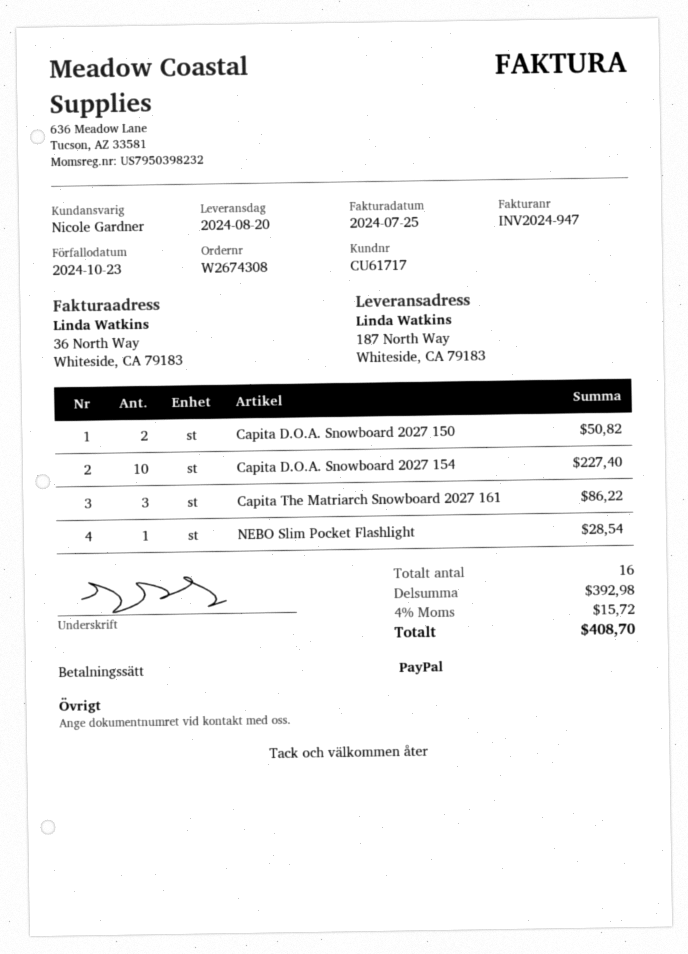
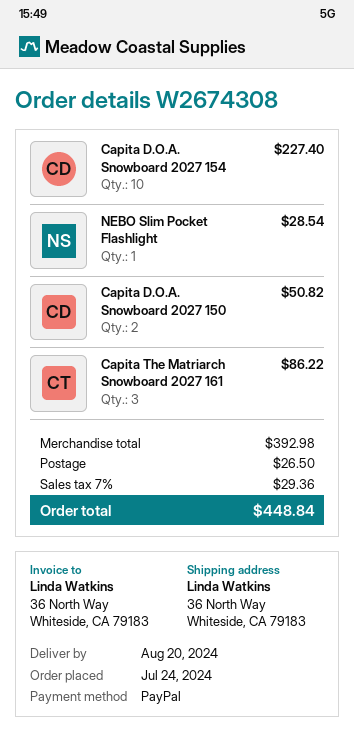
ship to: 187 North Way, Whiteside, CA 79183 -> 36 North Way, Whiteside, CA 79183
shipping: none -> 26.50
tax: 4% = 15.72 -> 7% = 29.36
total: 408.70 -> 448.84

